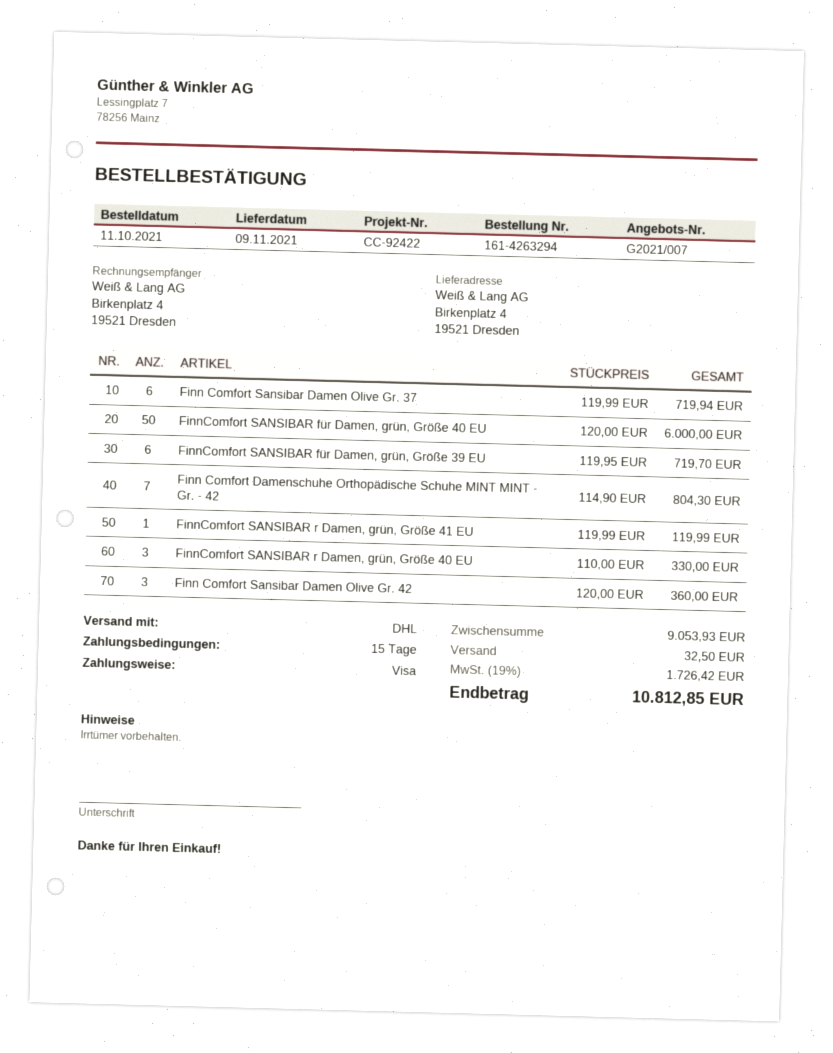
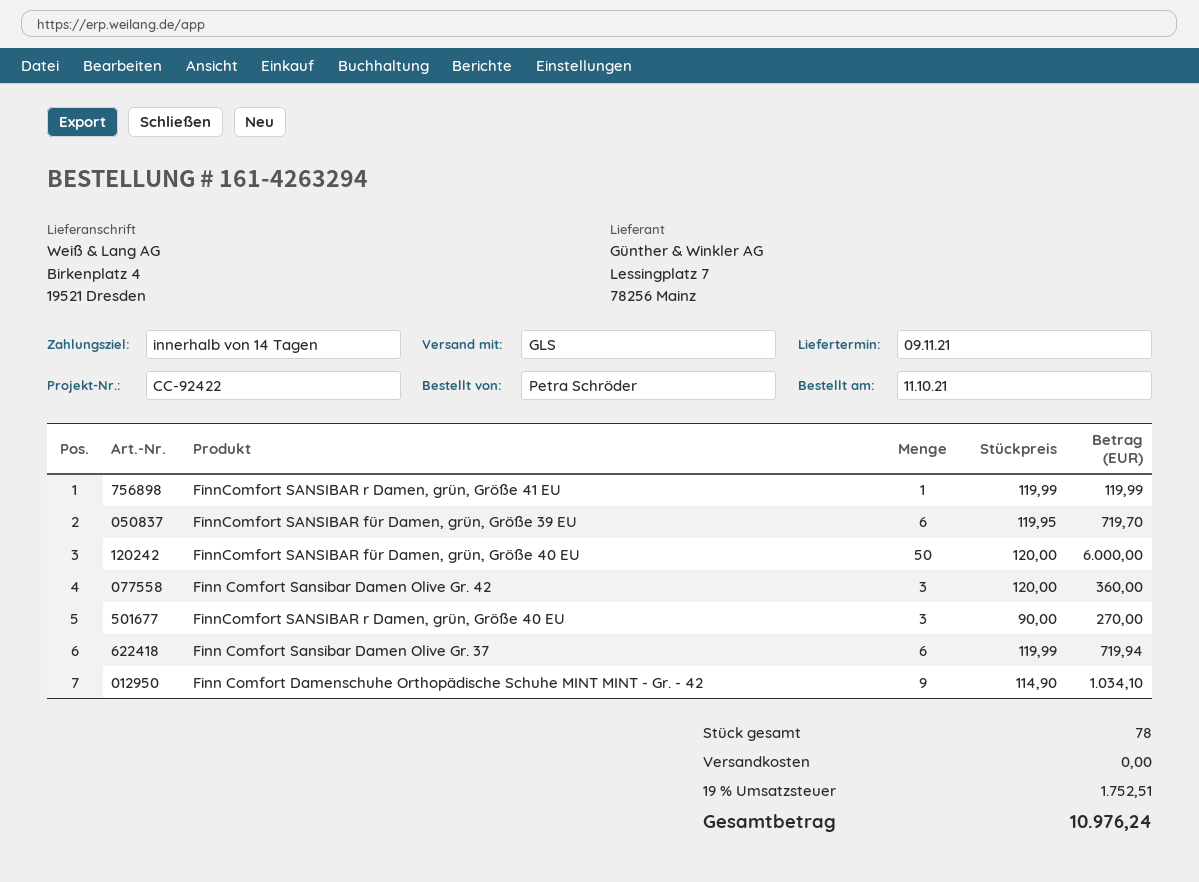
payment terms: 15 days -> 14 days
shipping method: DHL -> GLS
Finn Comfort Damenschuhe Orthopädische Schuhe MINT MINT - Gr. - 42: 7 x 114.90 = 804.30 -> 9 x 114.90 = 1034.10
FinnComfort SANSIBAR r Damen, grün, Größe 40 EU: 3 x 110.00 = 330.00 -> 3 x 90.00 = 270.00
shipping: 32.50 -> 0.00
tax: 19% = 1726.42 -> 19% = 1752.51
total: 10812.85 -> 10976.24

